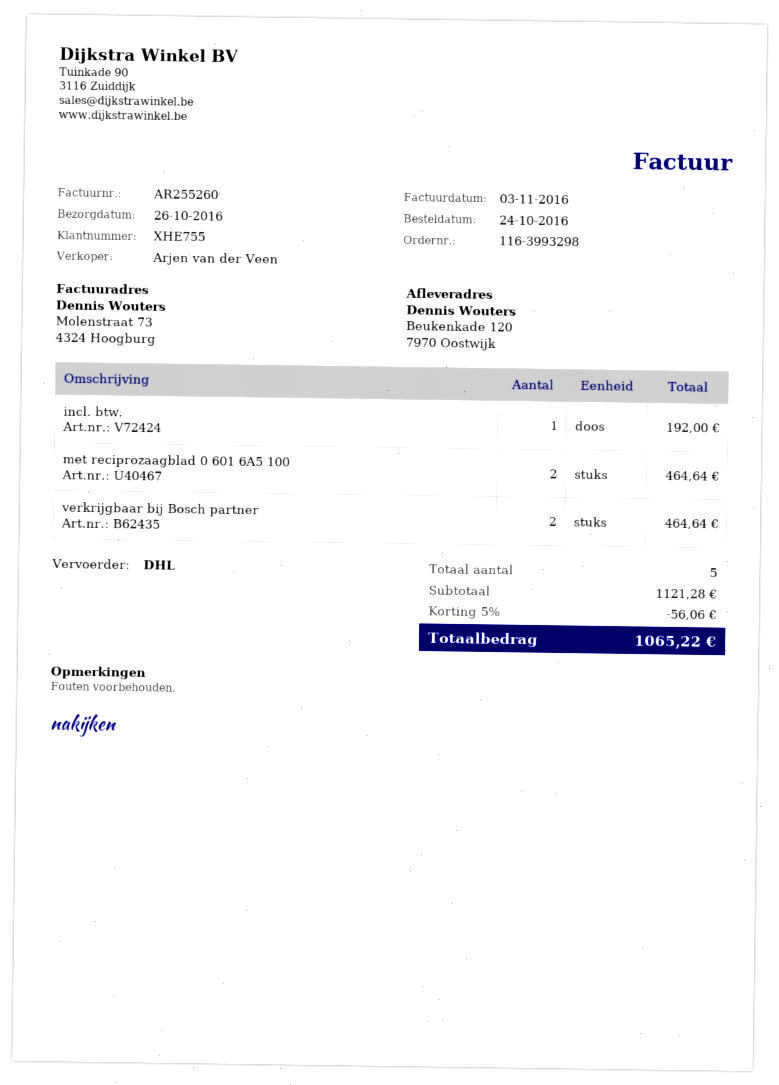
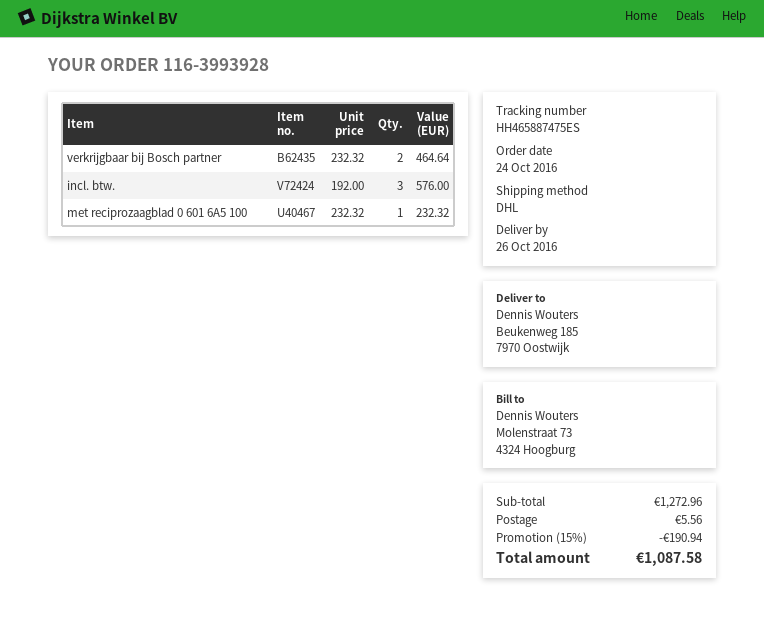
order number: 116-3993298 -> 116-3993928
ship to: Beukenkade 120, 7970 Oostwijk -> Beukenweg 185, 7970 Oostwijk
incl. btw.: 1 for 192.00 -> 3 for 576.00
met reciprozaagblad 0 601 6A5 100: 2 for 464.64 -> 1 for 232.32
subtotal: 1121.28 -> 1272.96
discount: 5% = 56.06 -> 15% = 190.94
shipping: none -> 5.56
total: 1065.22 -> 1087.58

